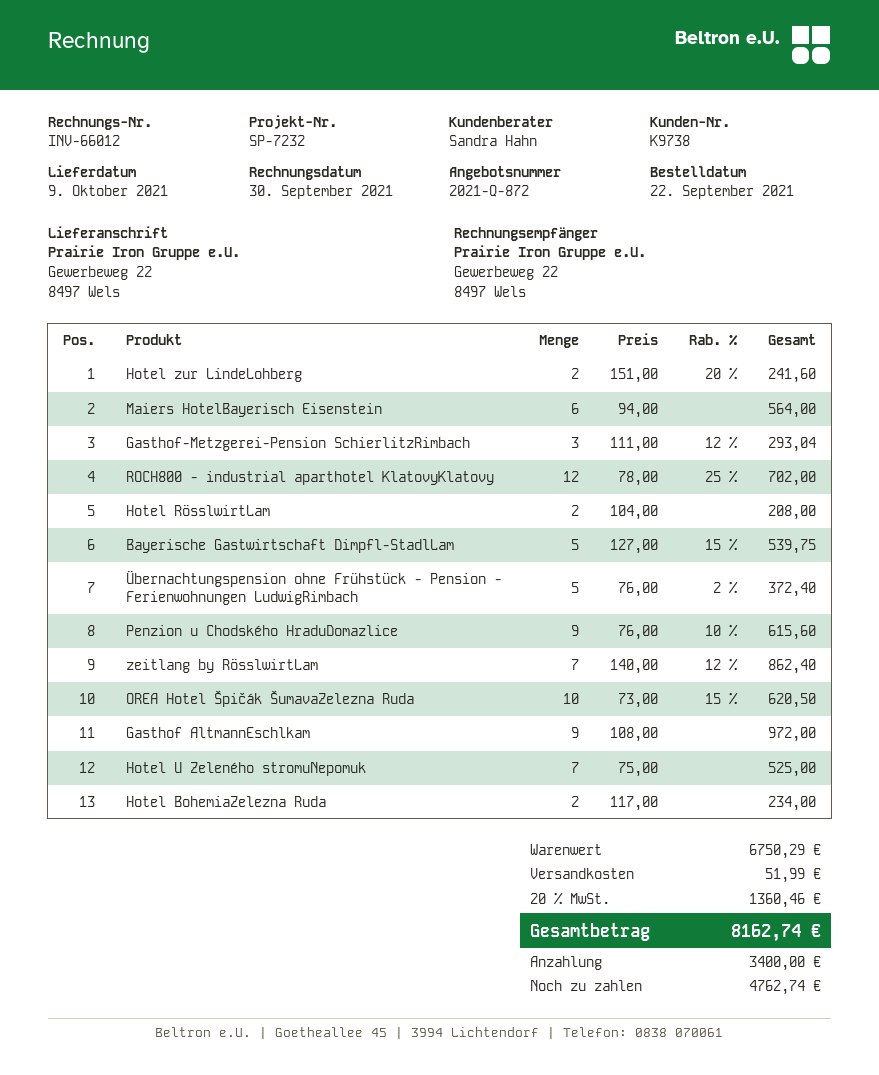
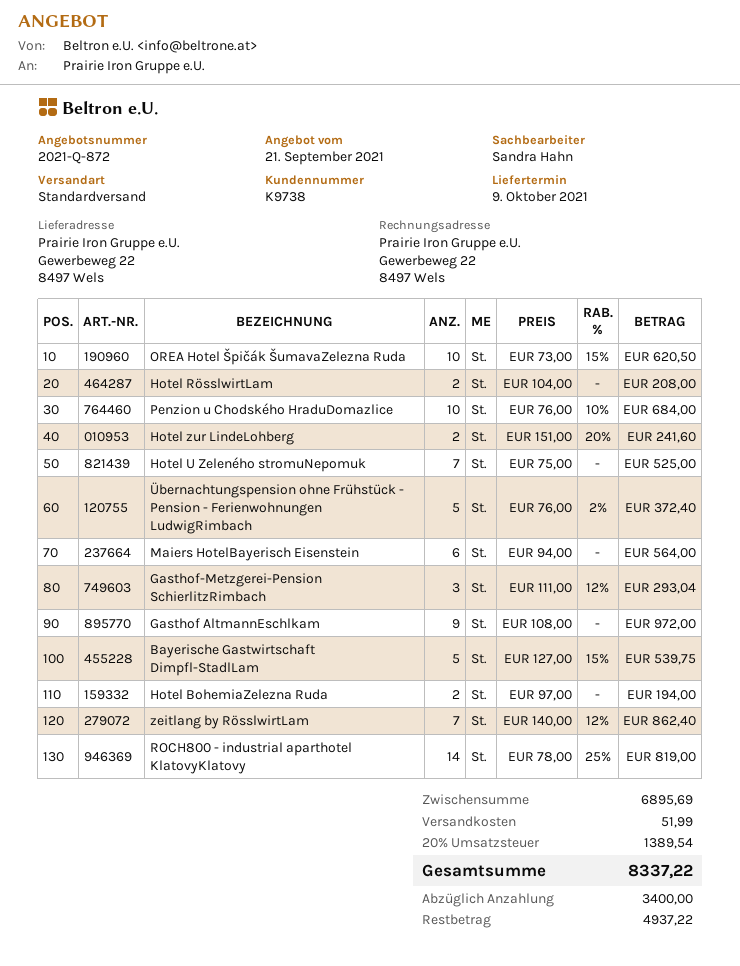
ROCH800 - industrial aparthotel KlatovyKlatovy: 12 x 78.00 - 25% = 702.00 -> 14 x 78.00 - 25% = 819.00
Penzion u Chodského HraduDomazlice: 9 x 76.00 - 10% = 615.60 -> 10 x 76.00 - 10% = 684.00
Hotel BohemiaZelezna Ruda: 2 x 117.00 = 234.00 -> 2 x 97.00 = 194.00
subtotal: 6750.29 -> 6895.69
tax: 20% = 1360.46 -> 20% = 1389.54
total: 8162.74 -> 8337.22
balance: 4762.74 -> 4937.22

